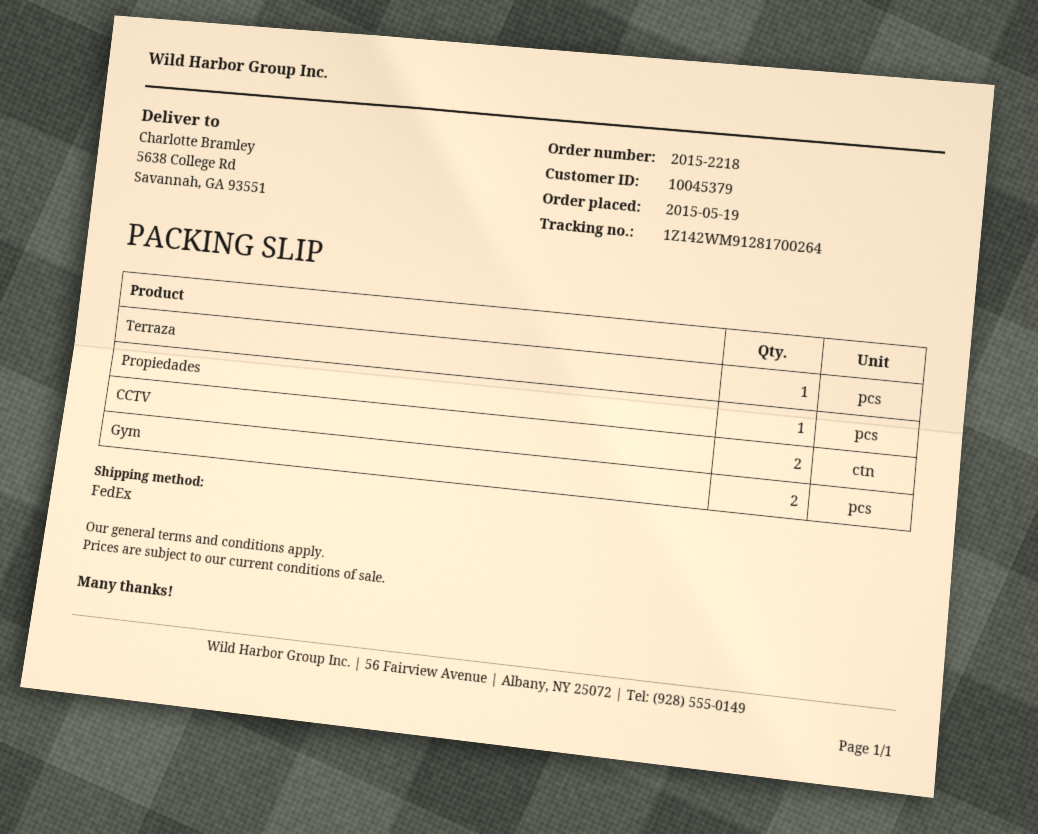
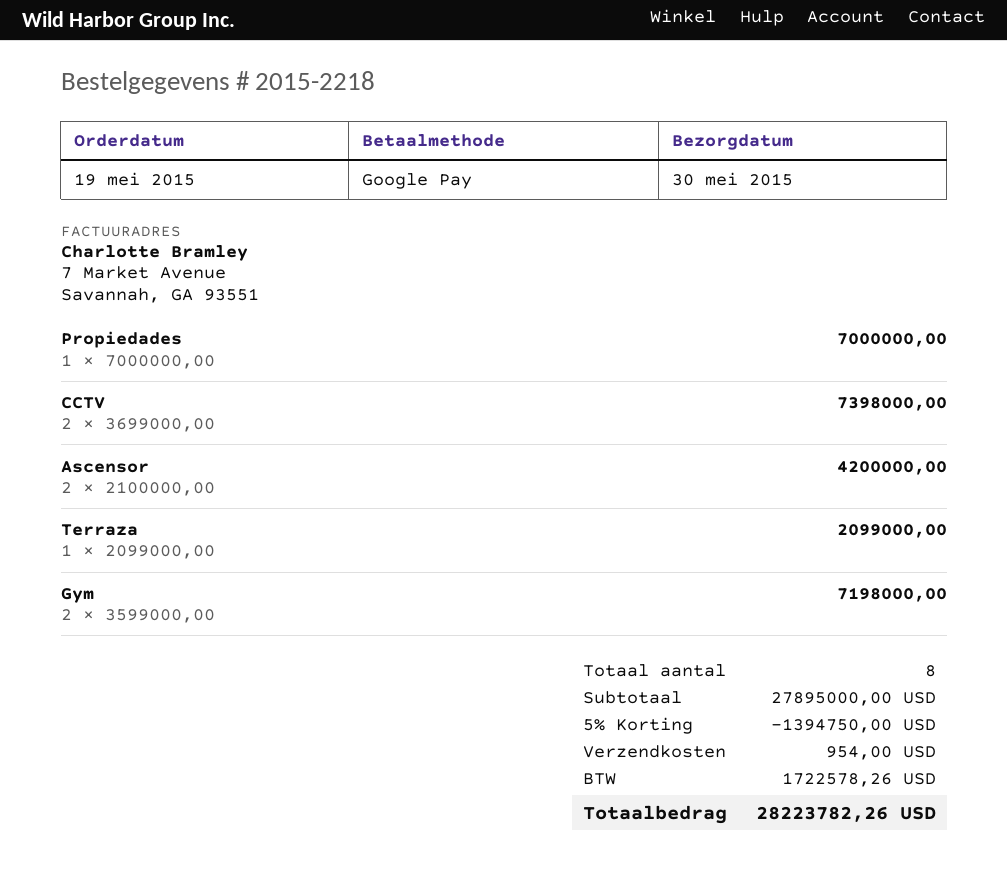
Ascensor: none -> 2

